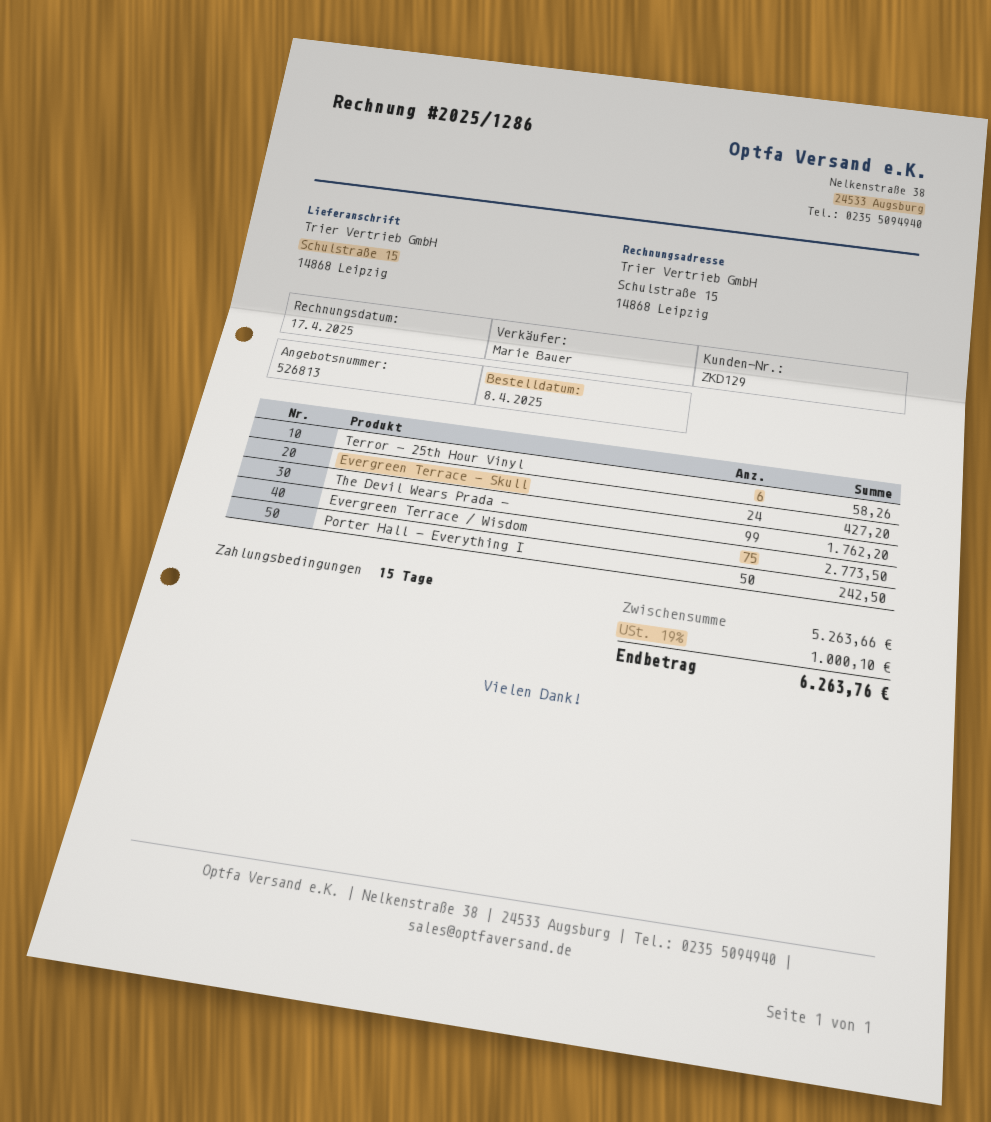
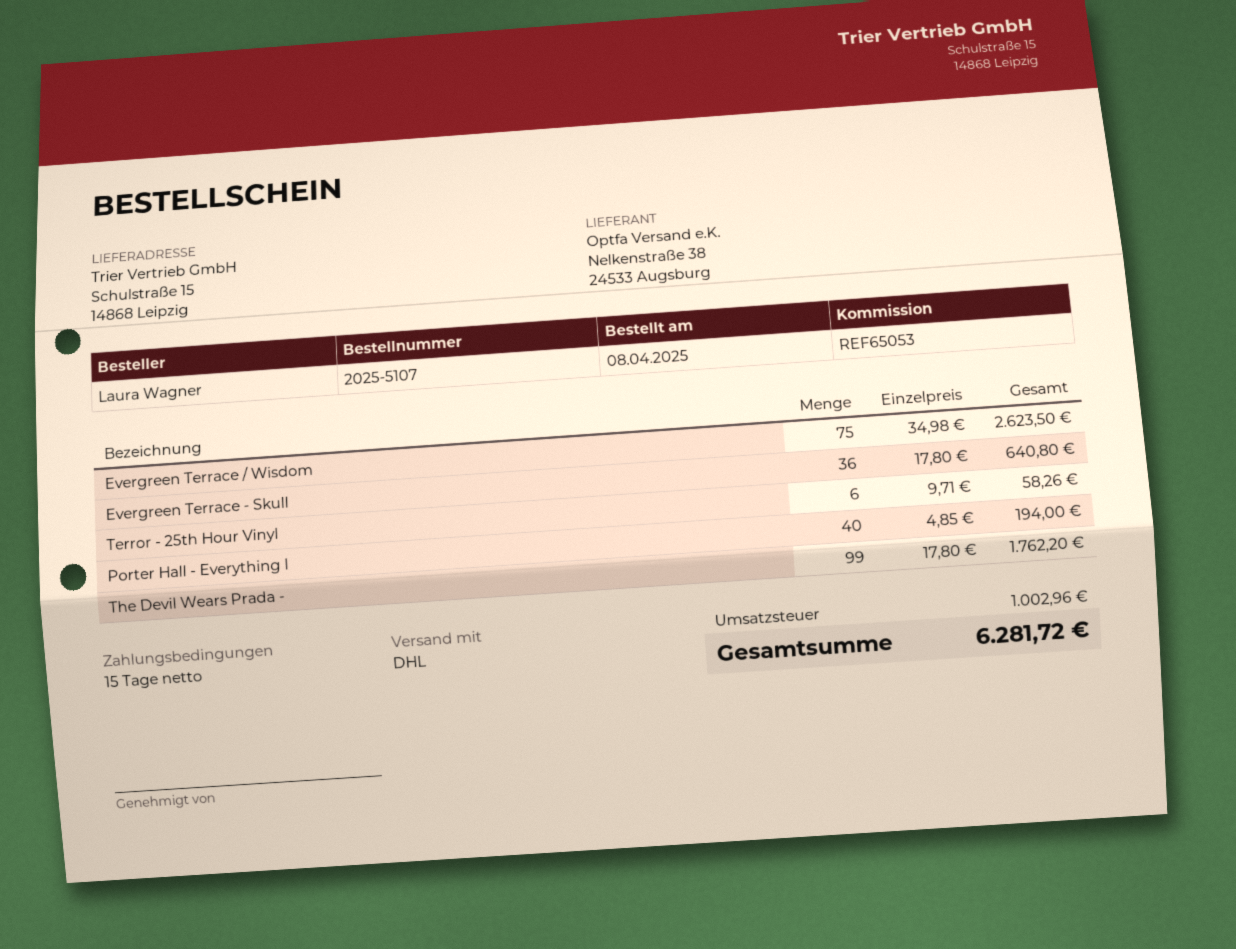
Evergreen Terrace - Skull: 24 for 427.20 -> 36 for 640.80
Evergreen Terrace / Wisdom: 75 for 2773.50 -> 75 for 2623.50
Porter Hall - Everything I: 50 for 242.50 -> 40 for 194.00
tax: 1000.10 -> 1002.96
total: 6263.76 -> 6281.72

